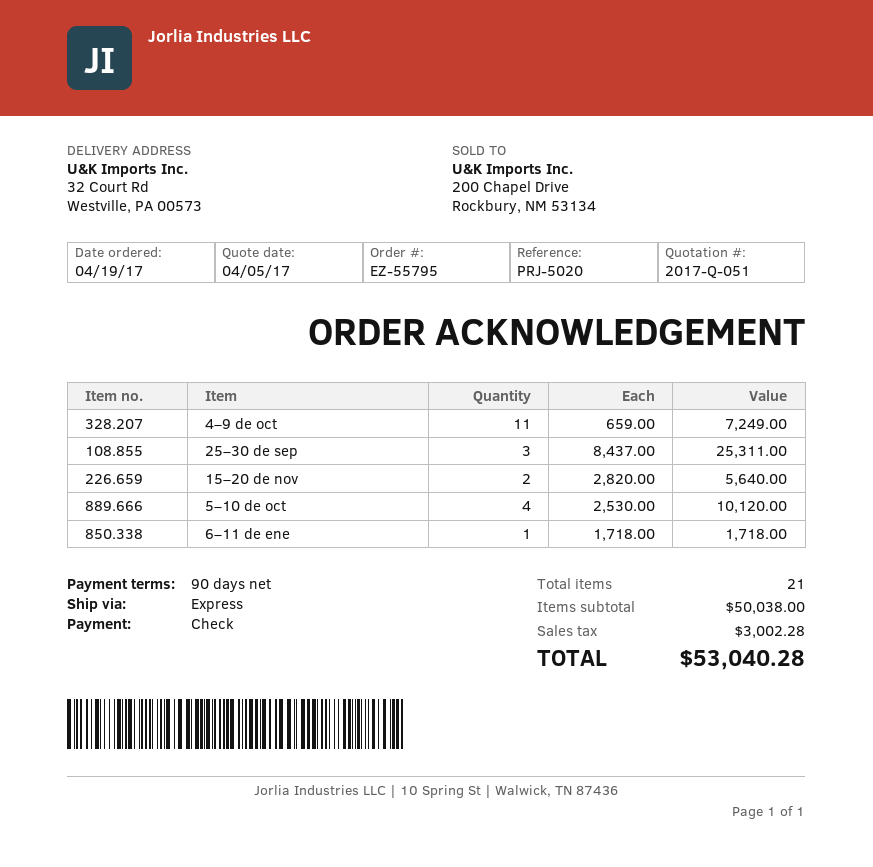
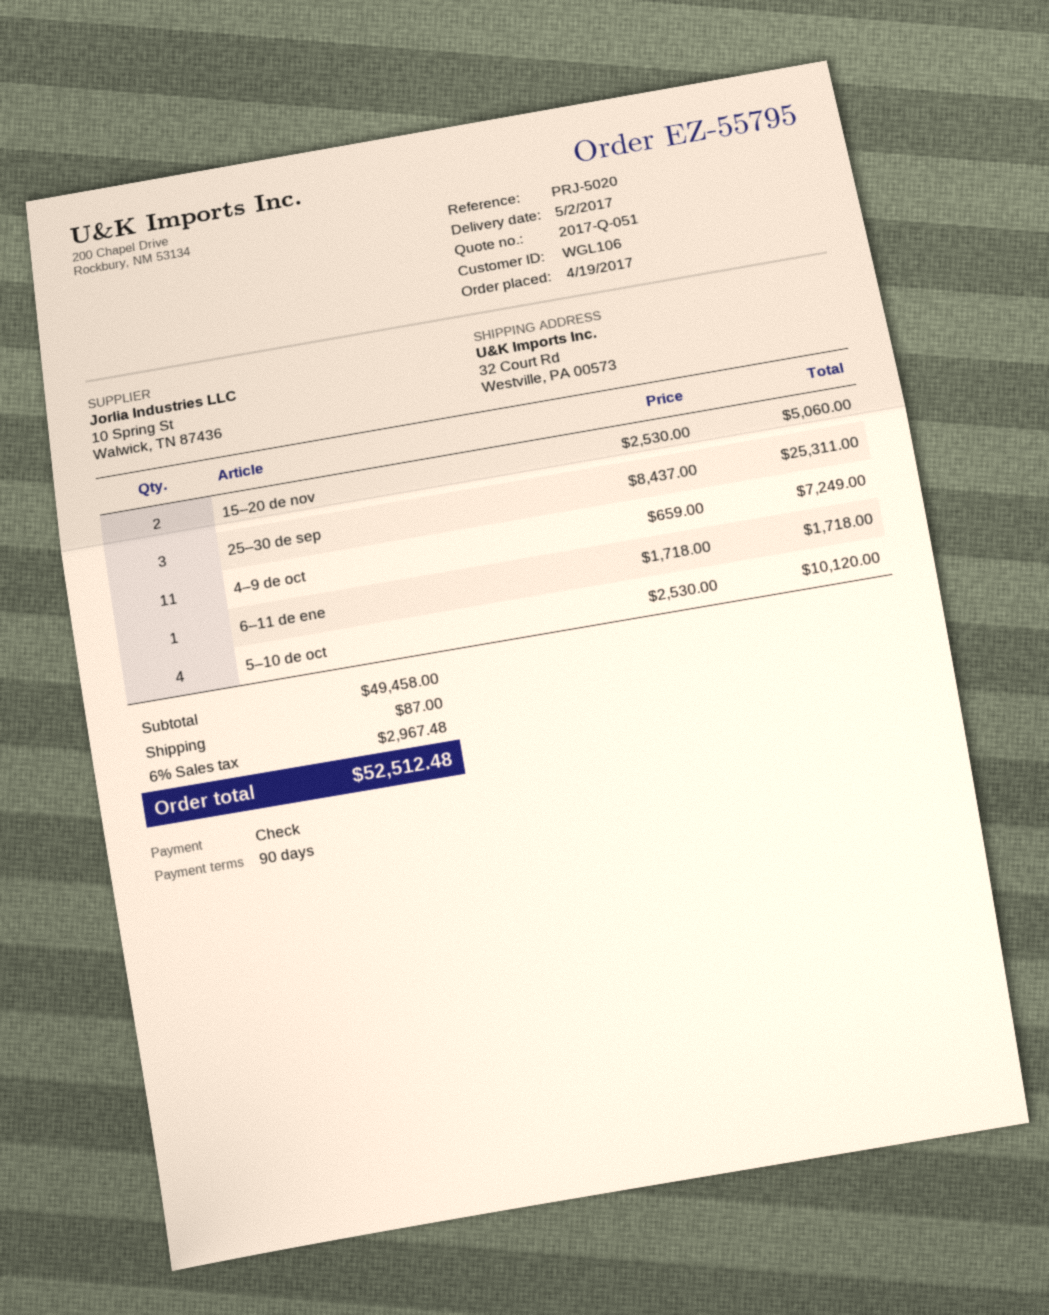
15–20 de nov: 2 x 2820.00 = 5640.00 -> 2 x 2530.00 = 5060.00
subtotal: 50038.00 -> 49458.00
shipping: none -> 87.00
tax: 3002.28 -> 2967.48
total: 53040.28 -> 52512.48

